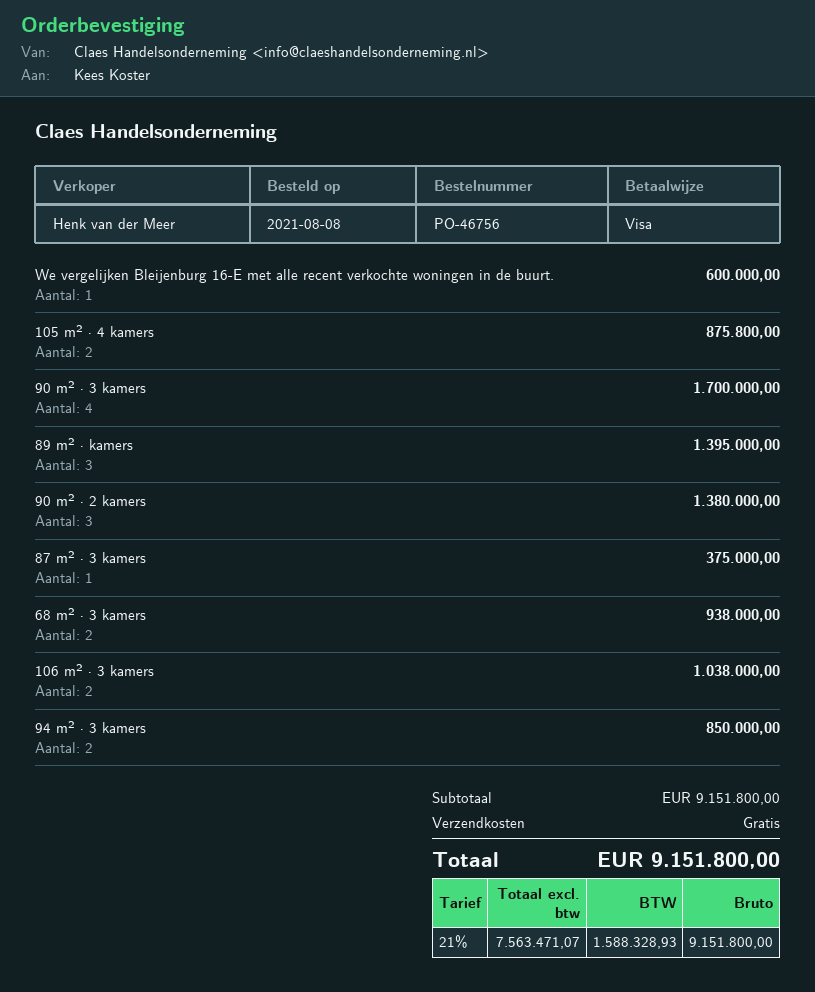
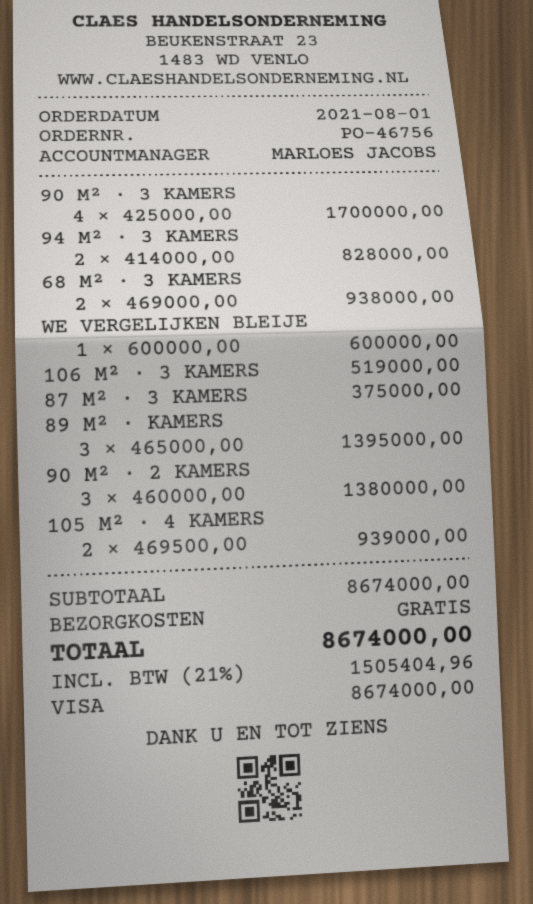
order date: 2021-08-08 -> 2021-08-01
sales rep: Henk van der Meer -> MARLOES JACOBS
105 m² · 4 kamers: 2 for 875800.00 -> 2 for 939000.00
106 m² · 3 kamers: 2 for 1038000.00 -> 1 for 519000.00
94 m² · 3 kamers: 2 for 850000.00 -> 2 for 828000.00
subtotal: 9151800.00 -> 8674000.00
tax: 21% = 1588328.93 -> 21% = 1505404.96
total: 9151800.00 -> 8674000.00

